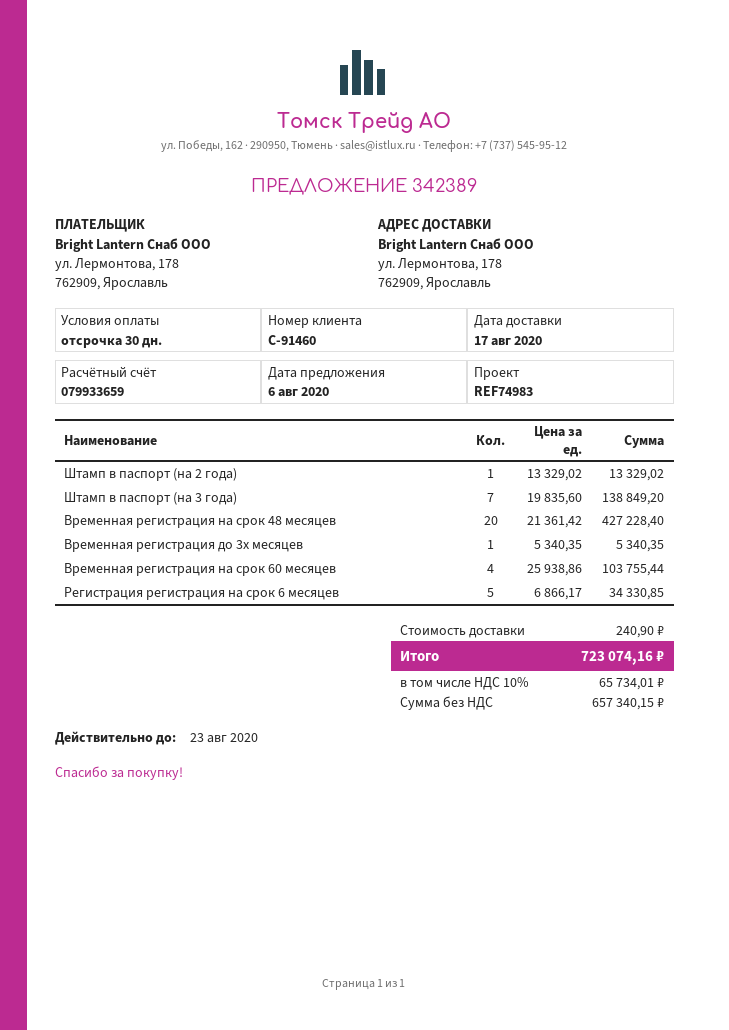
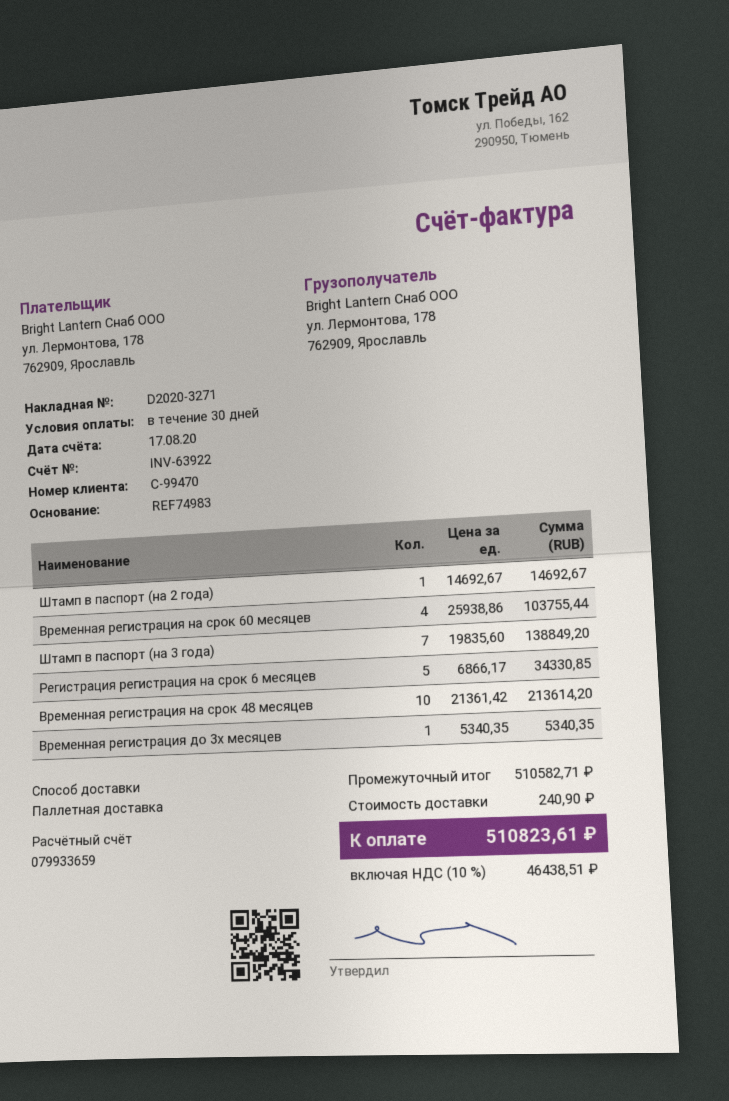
customer number: C-91460 -> C-99470
Штамп в паспорт (на 2 года): 1 x 13329.02 = 13329.02 -> 1 x 14692.67 = 14692.67
Временная регистрация на срок 48 месяцев: 20 x 21361.42 = 427228.40 -> 10 x 21361.42 = 213614.20
tax: 10% = 65734.01 -> 10% = 46438.51
total: 723074.16 -> 510823.61

